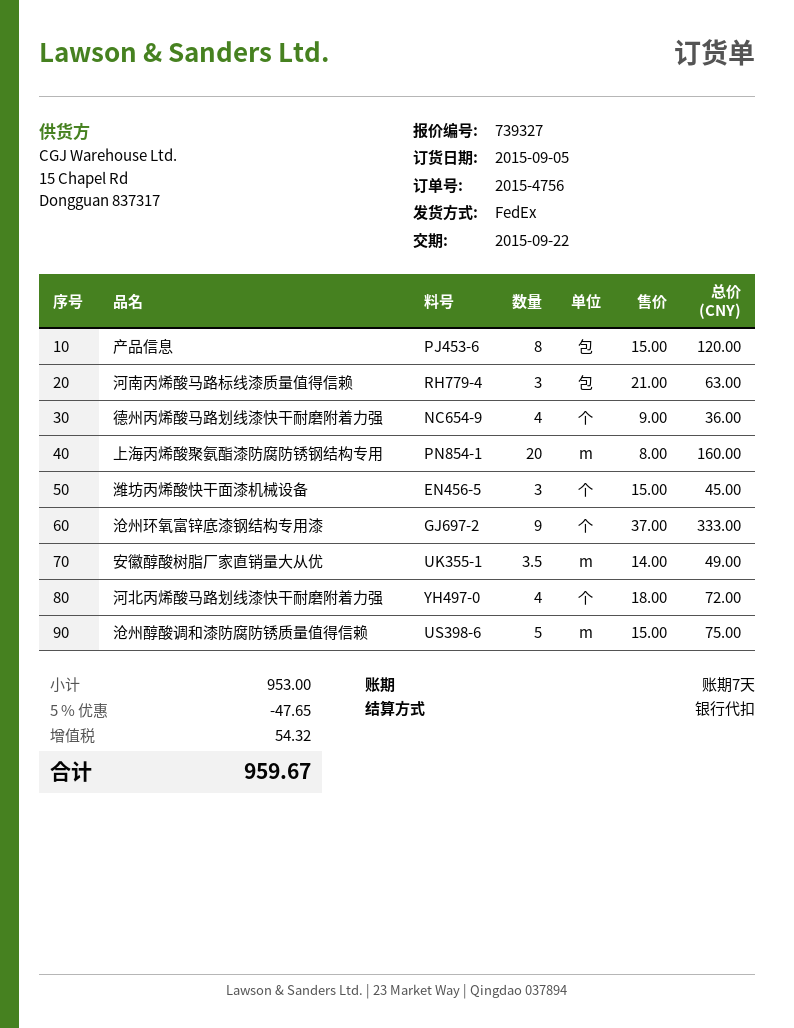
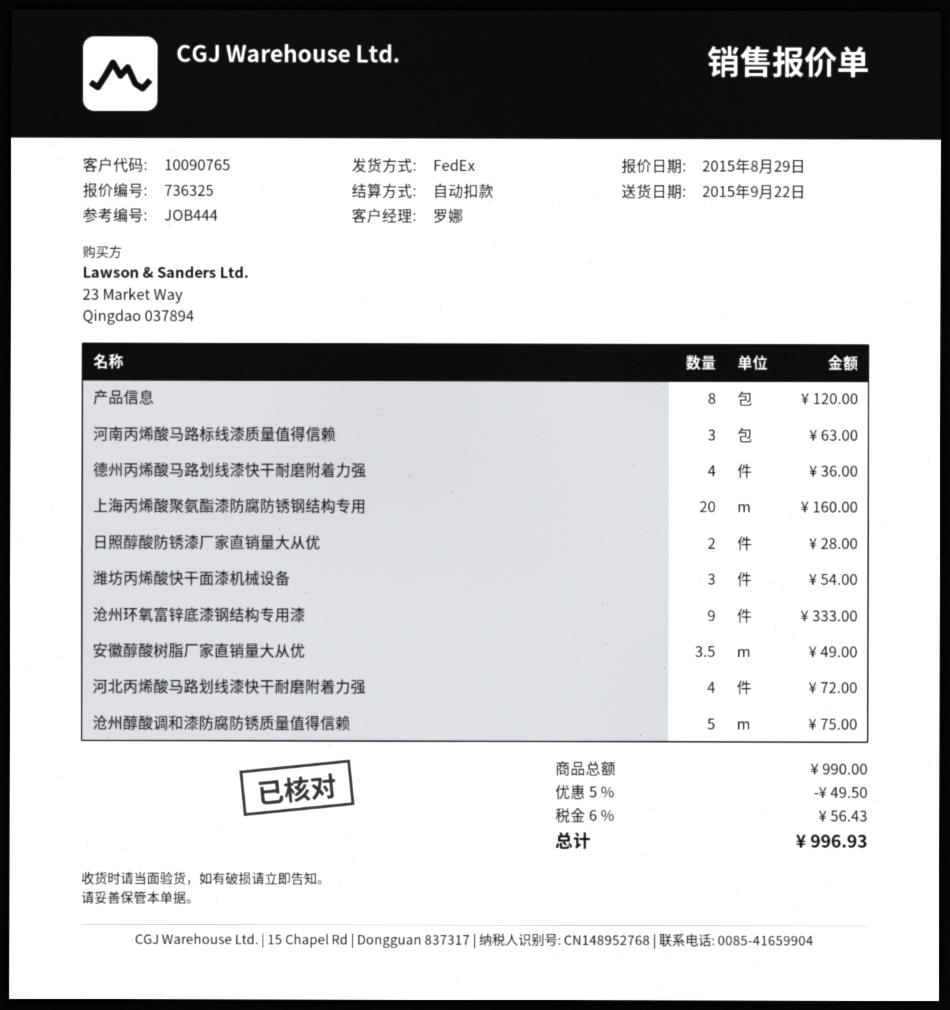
quote number: 739327 -> 736325
潍坊丙烯酸快干面漆机械设备: 3 for 45.00 -> 3 for 54.00
日照醇酸防锈漆厂家直销量大从优: none -> 2 for 28.00
subtotal: 953.00 -> 990.00
discount: 5% = 47.65 -> 5% = 49.50
tax: 54.32 -> 56.43
total: 959.67 -> 996.93

